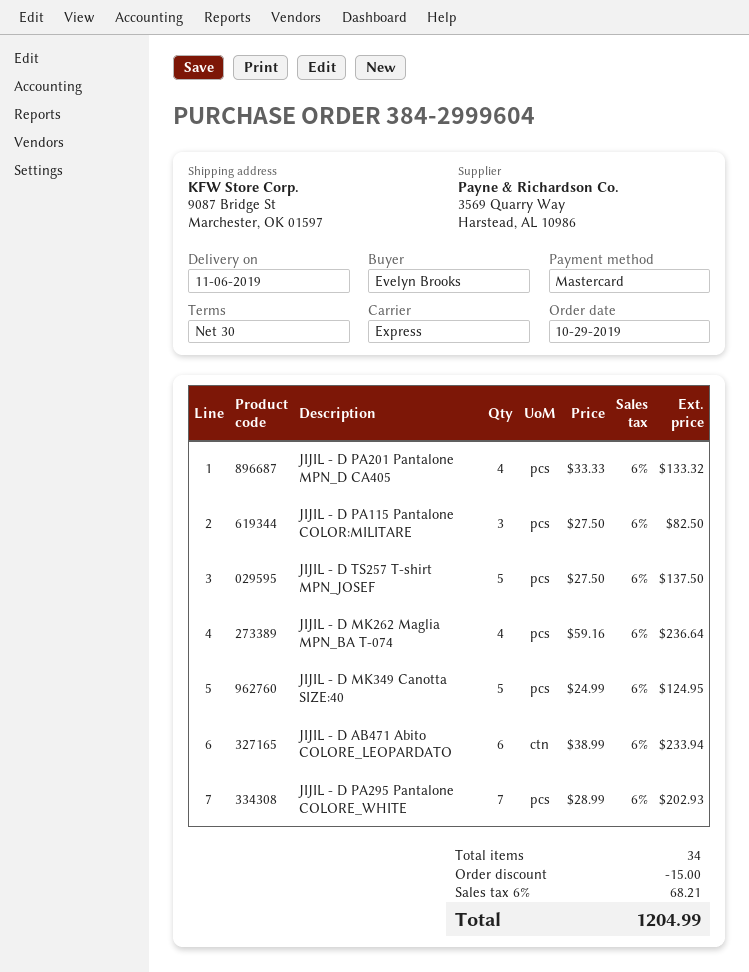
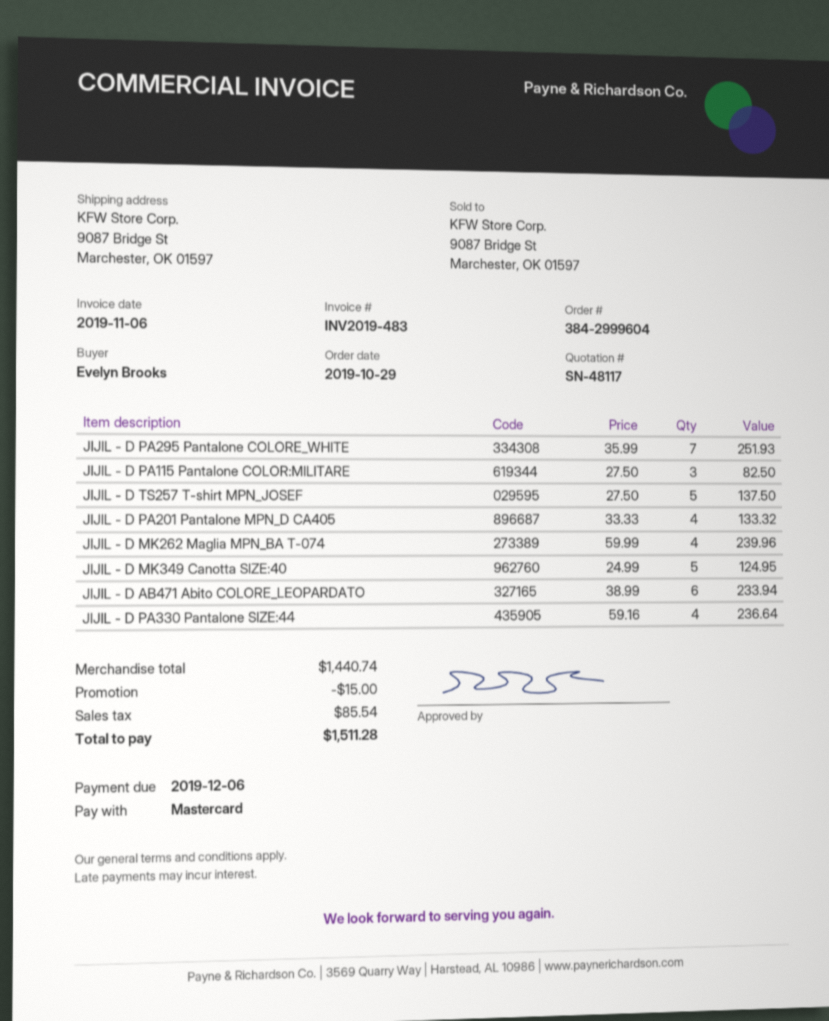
JIJIL - D MK262 Maglia MPN_BA T-074: 4 x 59.16 = 236.64 -> 4 x 59.99 = 239.96
JIJIL - D PA295 Pantalone COLORE_WHITE: 7 x 28.99 = 202.93 -> 7 x 35.99 = 251.93
JIJIL - D PA330 Pantalone SIZE:44: none -> 4 x 59.16 = 236.64
tax: 68.21 -> 85.54
total: 1204.99 -> 1511.28

